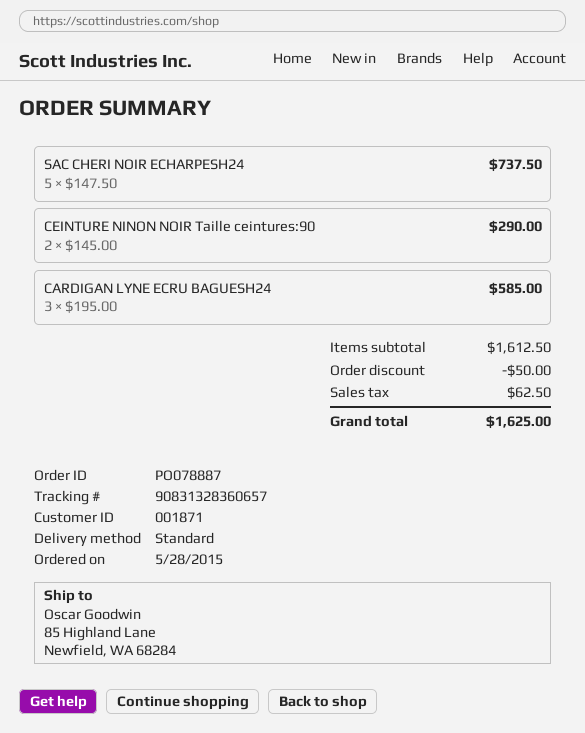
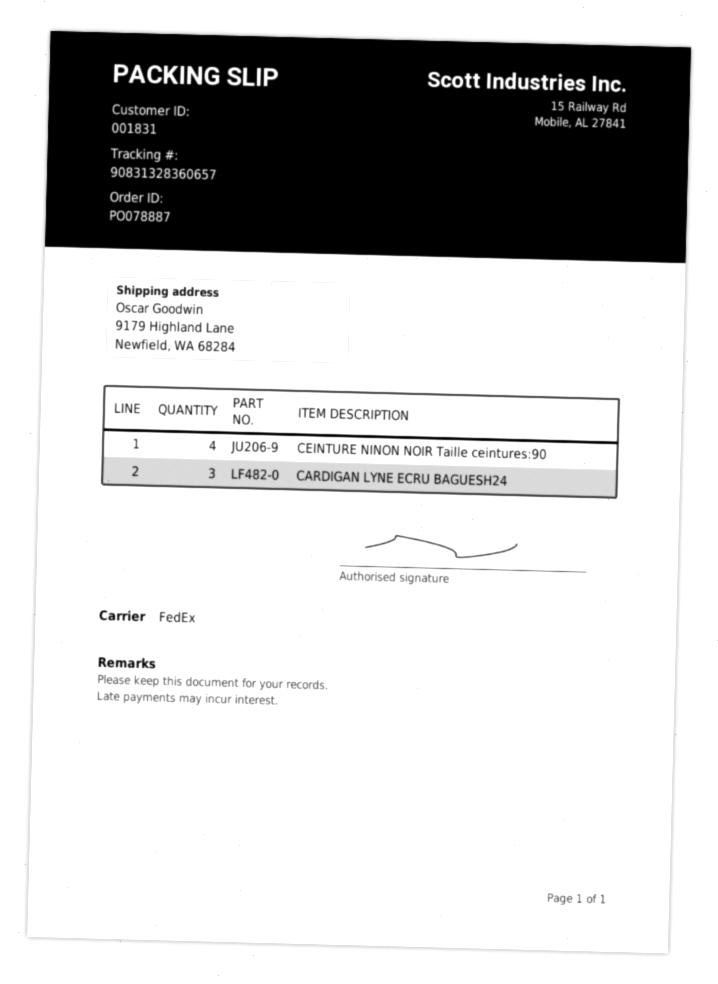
customer number: 001871 -> 001831
shipping method: standard -> FedEx
ship to: 85 Highland Lane, Newfield, WA 68284 -> 9179 Highland Lane, Newfield, WA 68284
SAC CHERI NOIR ECHARPESH24: 5 -> none
CEINTURE NINON NOIR Taille ceintures:90: 2 -> 4

